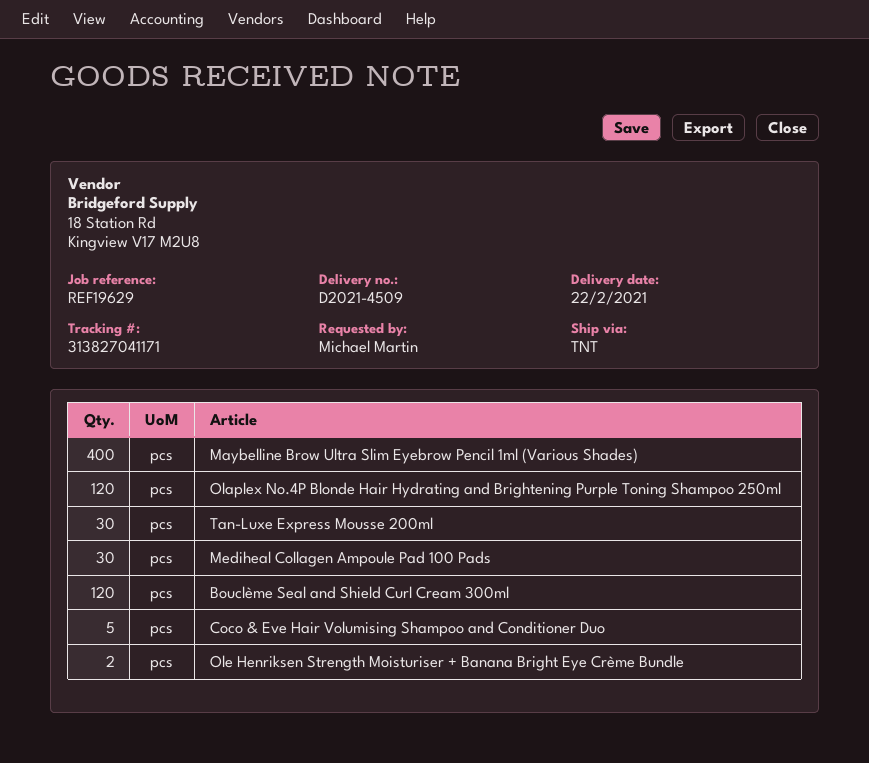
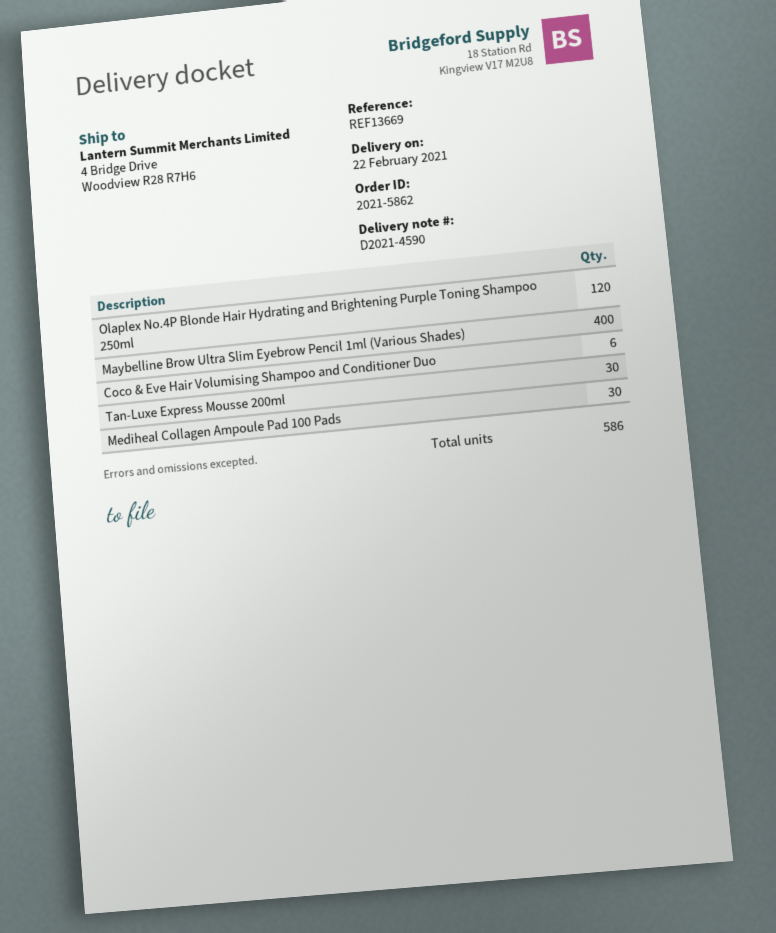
delivery note number: D2021-4509 -> D2021-4590
reference: REF19629 -> REF13669
Bouclème Seal and Shield Curl Cream 300ml: 120 -> none
Coco & Eve Hair Volumising Shampoo and Conditioner Duo: 5 -> 6
Ole Henriksen Strength Moisturiser + Banana Bright Eye Crème Bundle: 2 -> none

